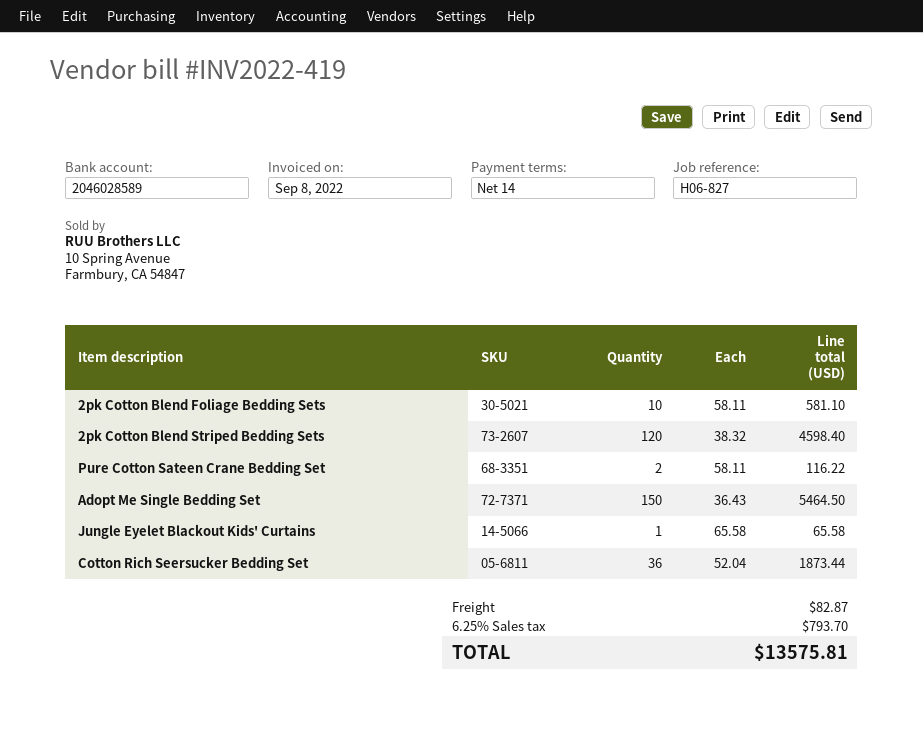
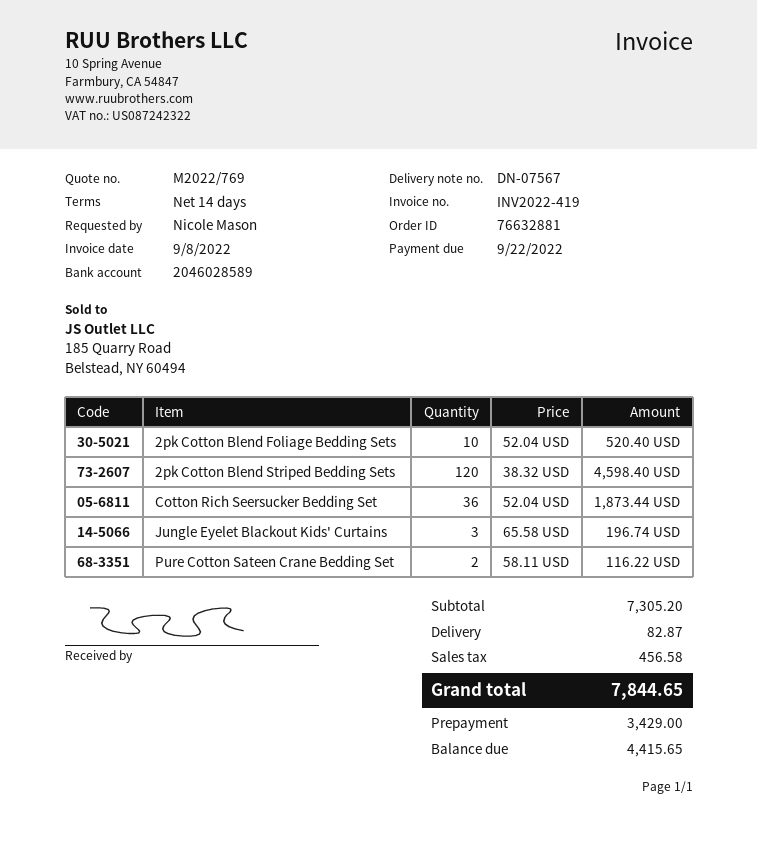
2pk Cotton Blend Foliage Bedding Sets: 10 x 58.11 = 581.10 -> 10 x 52.04 = 520.40
Adopt Me Single Bedding Set: 150 x 36.43 = 5464.50 -> none
Jungle Eyelet Blackout Kids' Curtains: 1 x 65.58 = 65.58 -> 3 x 65.58 = 196.74
tax: 793.70 -> 456.58
total: 13575.81 -> 7844.65

